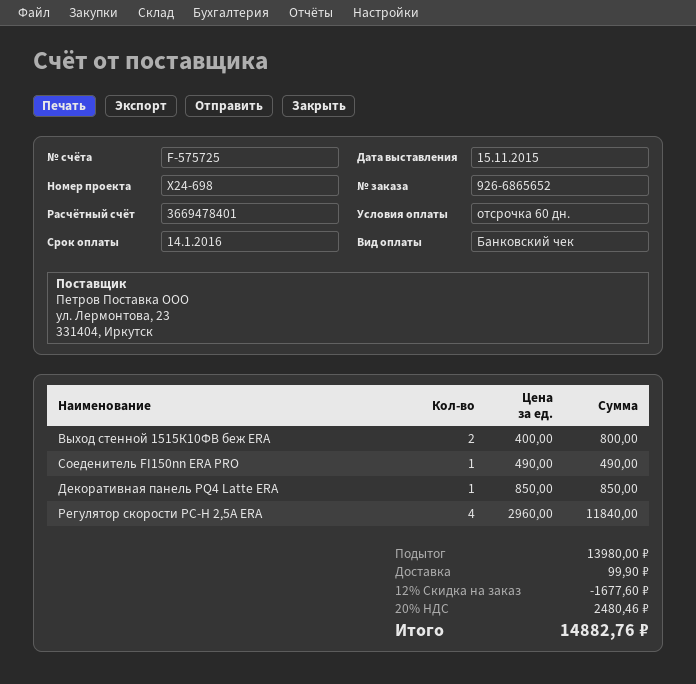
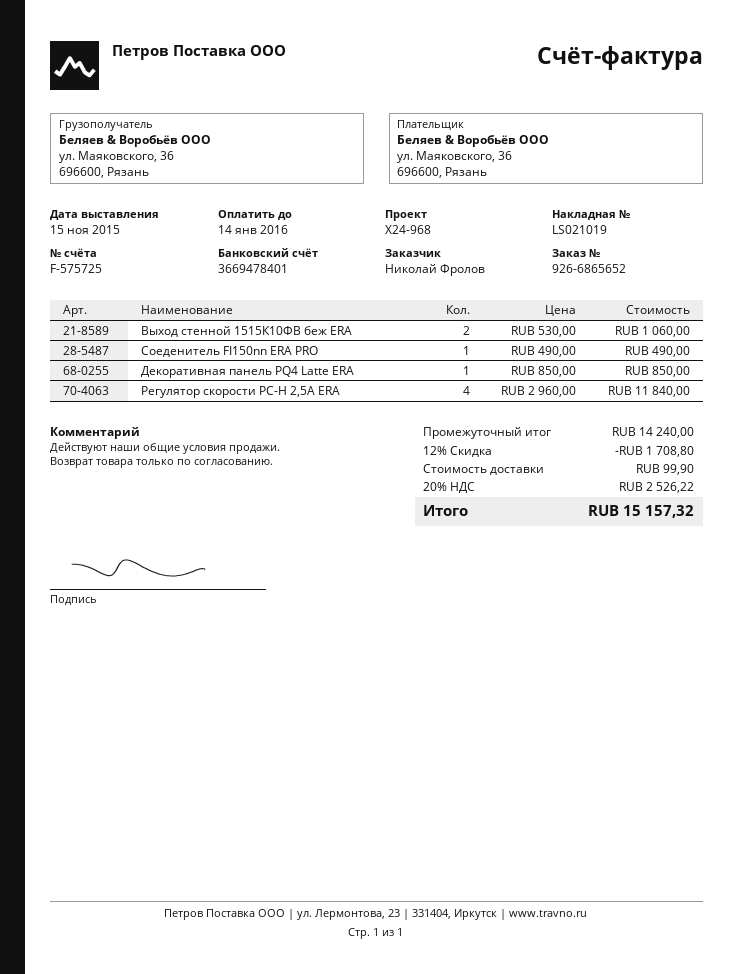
reference: X24-698 -> X24-968
Выход стенной 1515К10ФВ беж ERA: 2 x 400.00 = 800.00 -> 2 x 530.00 = 1060.00
subtotal: 13980.00 -> 14240.00
discount: 12% = 1677.60 -> 12% = 1708.80
tax: 20% = 2480.46 -> 20% = 2526.22
total: 14882.76 -> 15157.32

